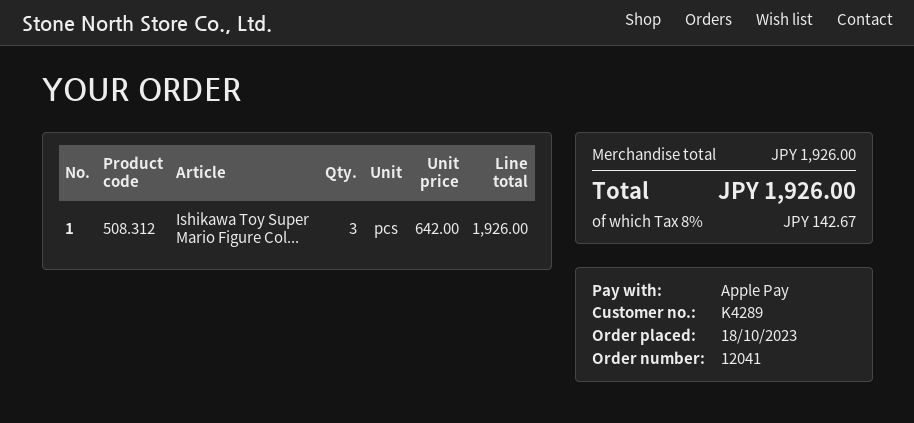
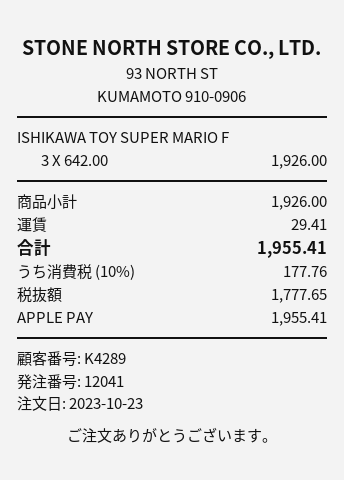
order date: 2023-10-18 -> 2023-10-23
shipping: none -> 29.41
tax: 8% = 142.67 -> 10% = 177.76
total: 1926.00 -> 1955.41

